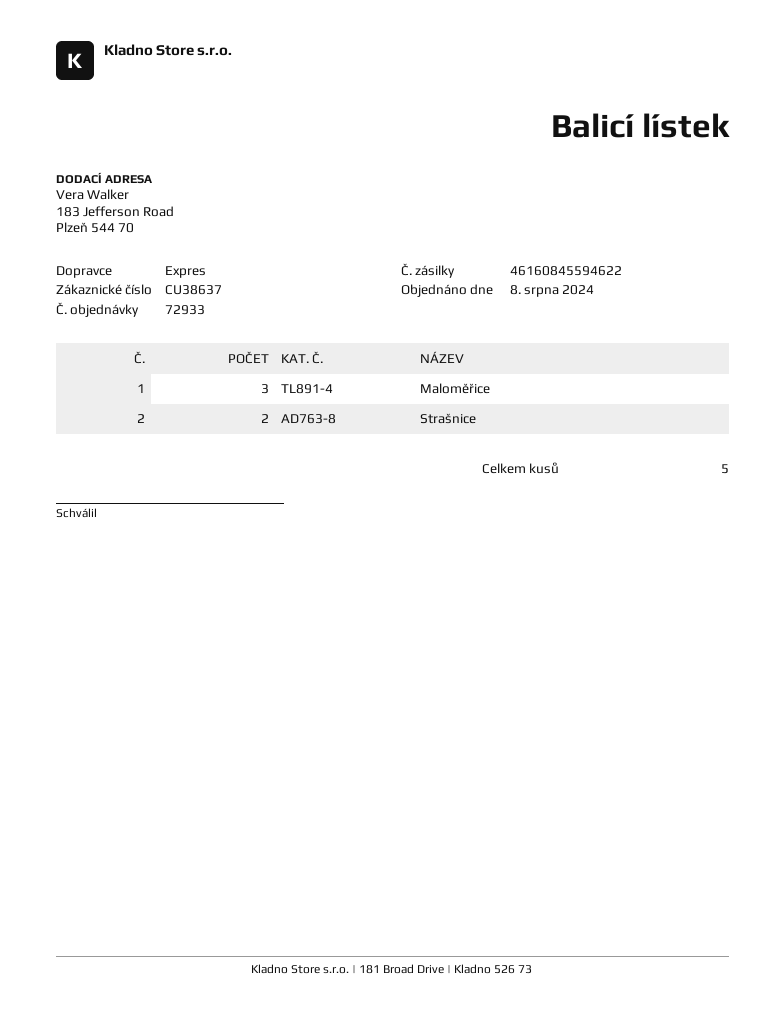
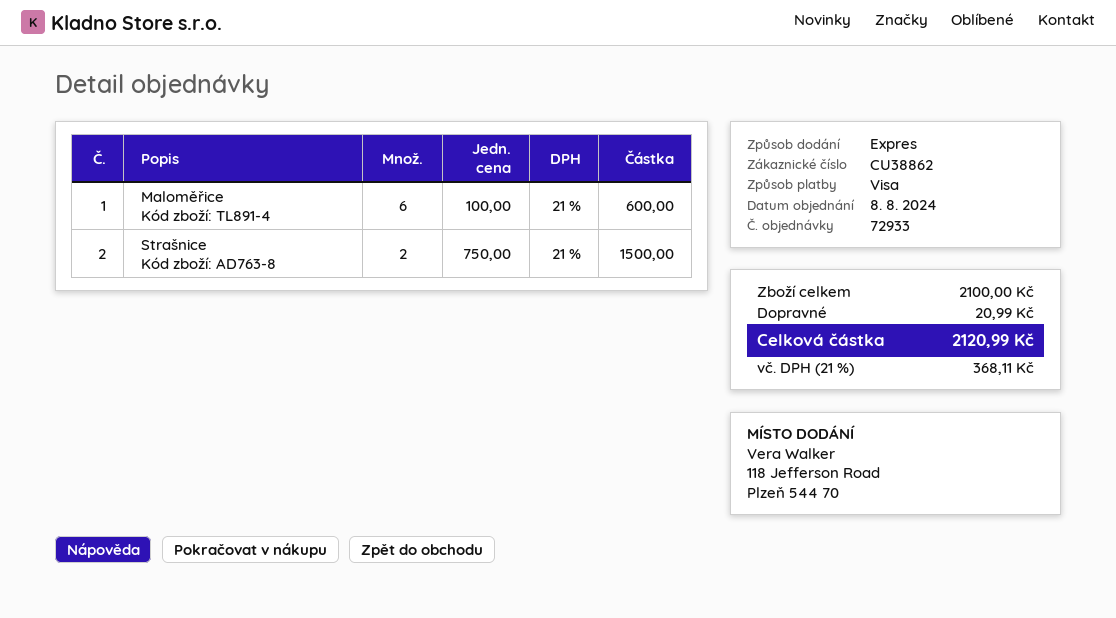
customer number: CU38637 -> CU38862
ship to: 183 Jefferson Road, Plzeň 544 70 -> 118 Jefferson Road, Plzeň 544 70
Maloměřice: 3 -> 6

